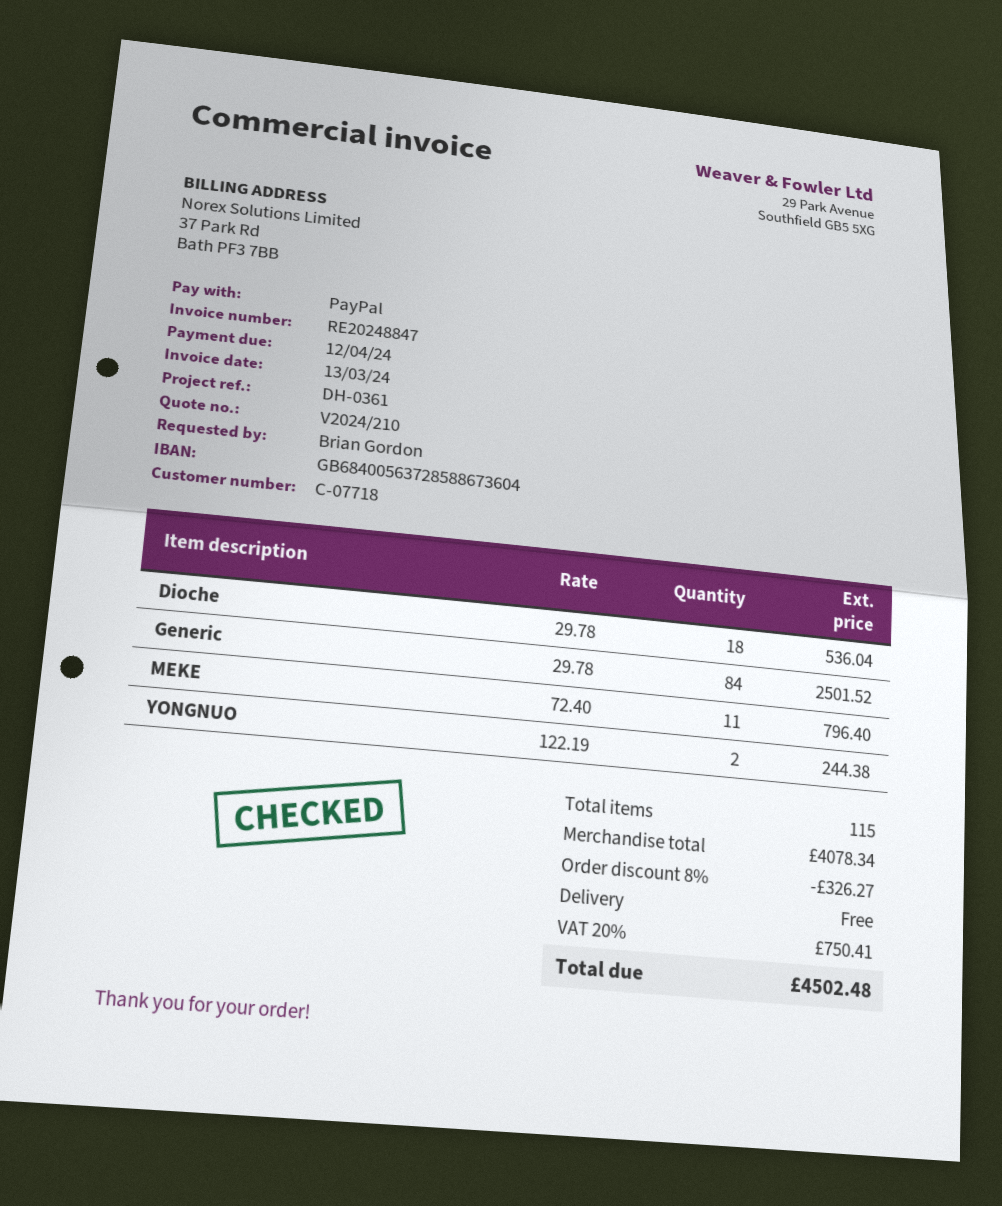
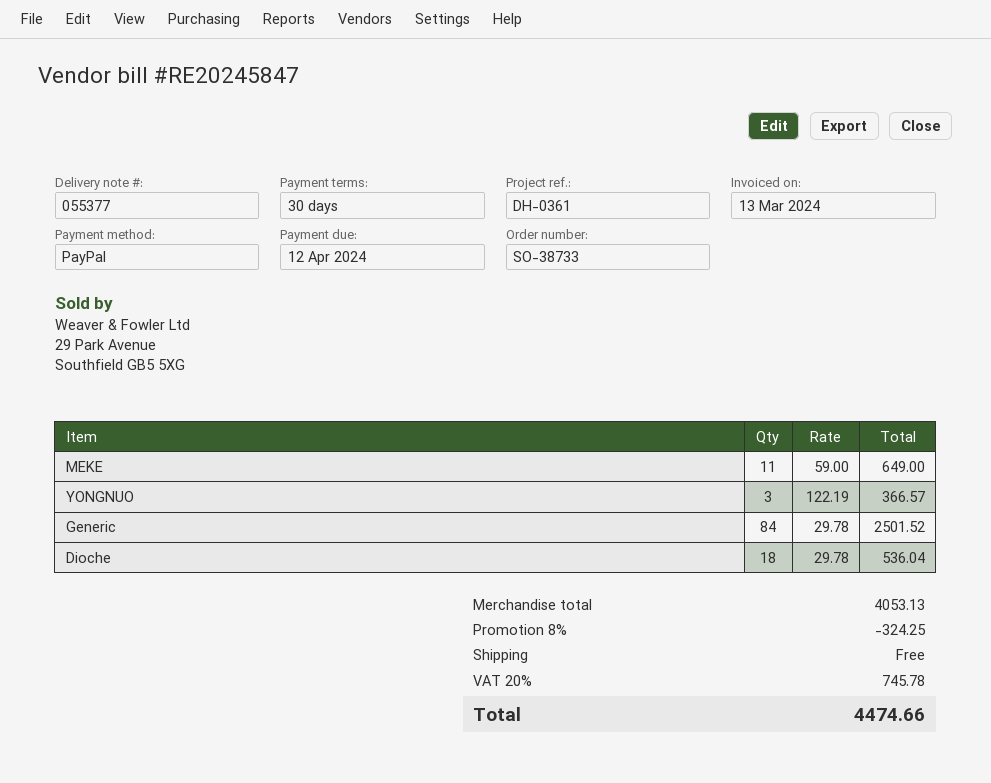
invoice number: RE20248847 -> RE20245847
MEKE: 11 x 72.40 = 796.40 -> 11 x 59.00 = 649.00
YONGNUO: 2 x 122.19 = 244.38 -> 3 x 122.19 = 366.57
subtotal: 4078.34 -> 4053.13
discount: 8% = 326.27 -> 8% = 324.25
tax: 20% = 750.41 -> 20% = 745.78
total: 4502.48 -> 4474.66

